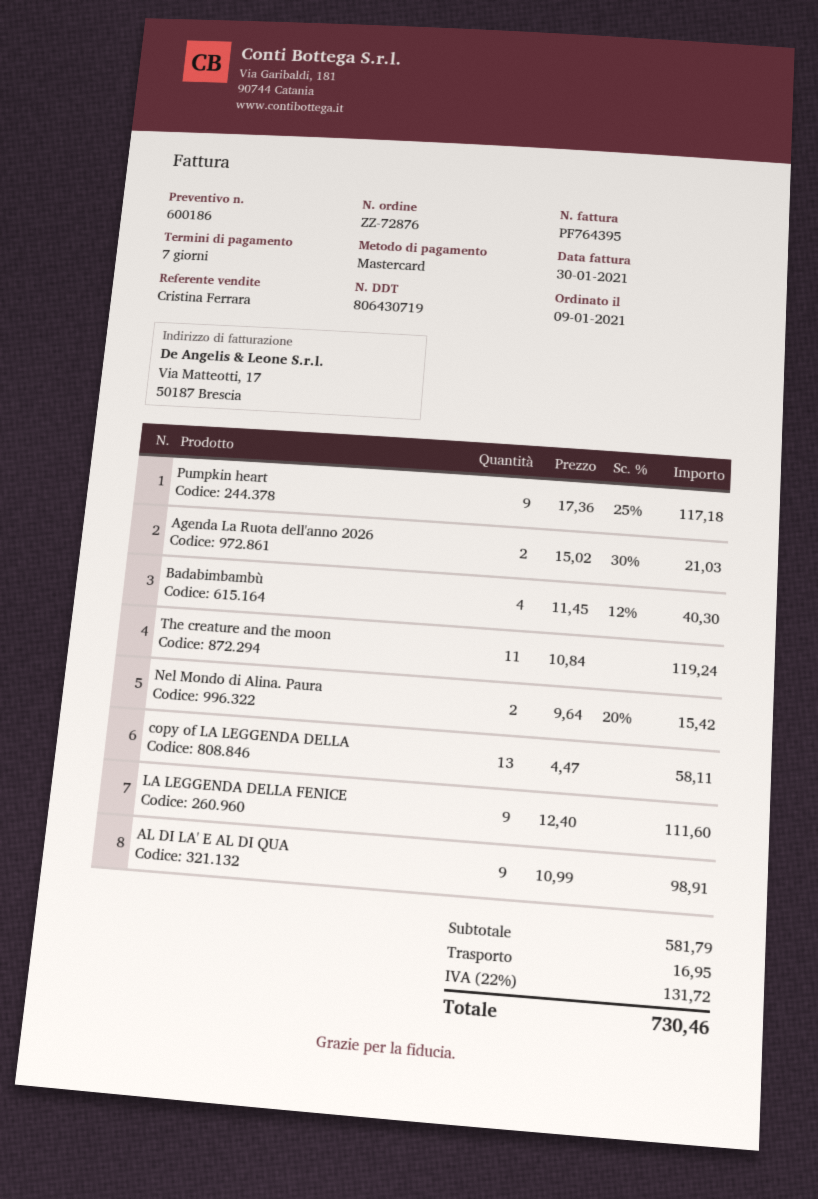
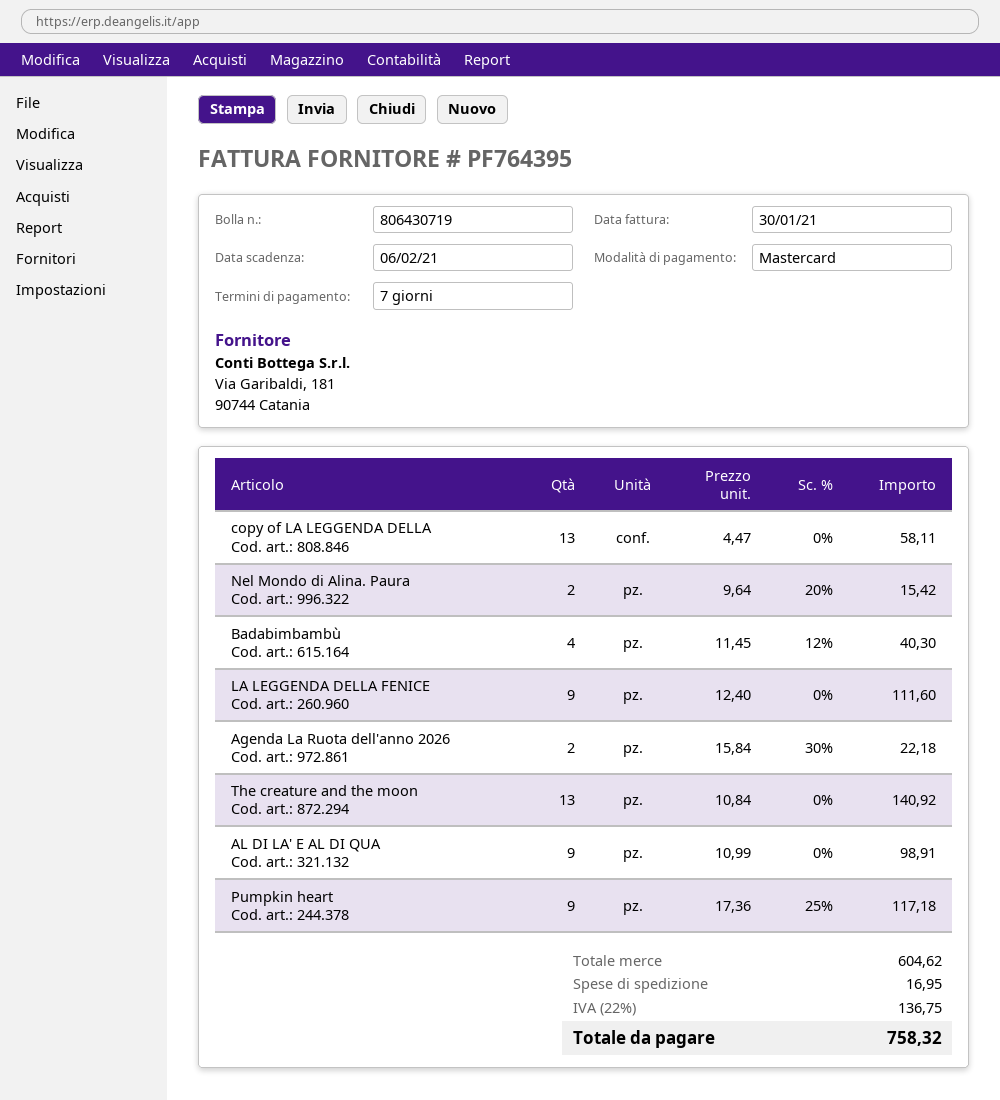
Agenda La Ruota dell'anno 2026: 2 x 15.02 - 30% = 21.03 -> 2 x 15.84 - 30% = 22.18
The creature and the moon: 11 x 10.84 = 119.24 -> 13 x 10.84 = 140.92
subtotal: 581.79 -> 604.62
tax: 22% = 131.72 -> 22% = 136.75
total: 730.46 -> 758.32

